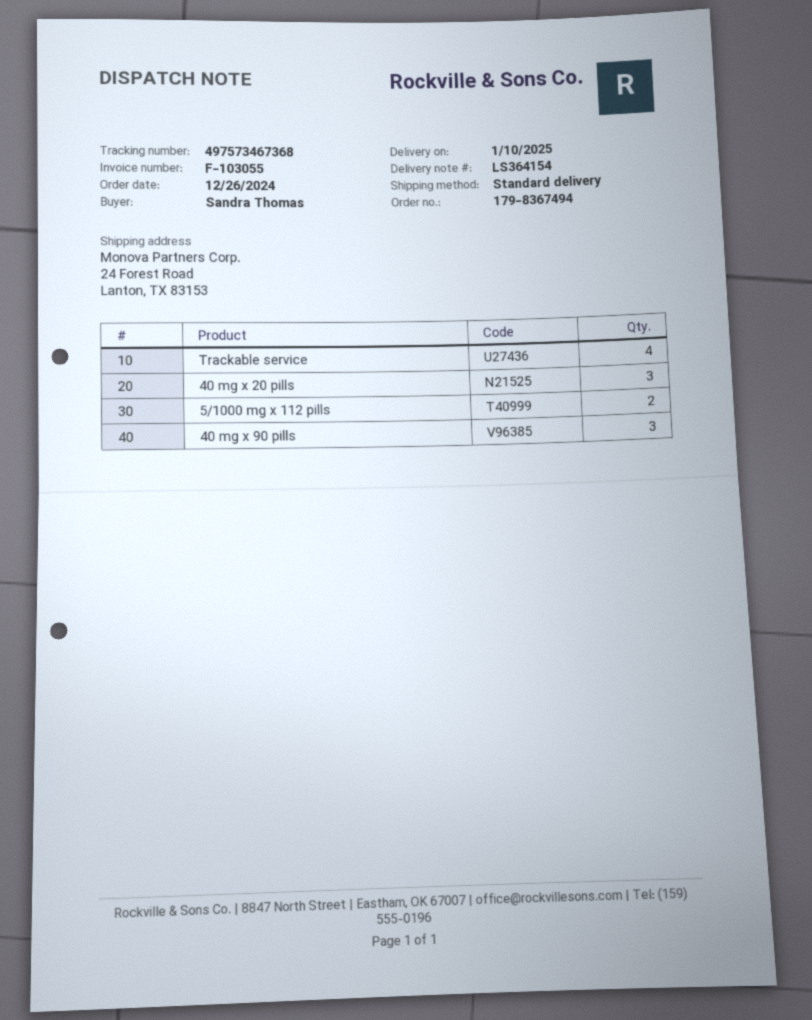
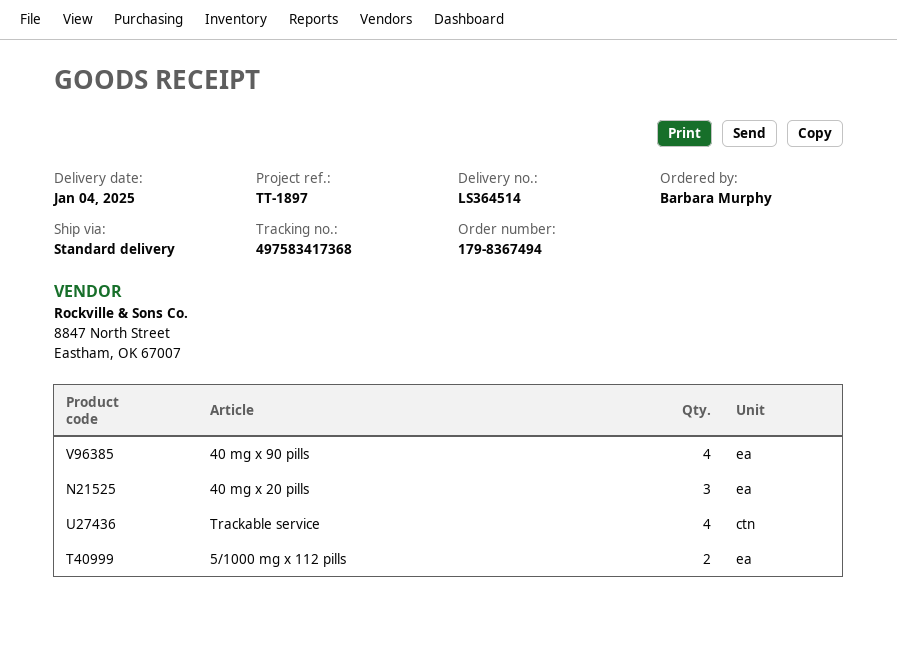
delivery note number: LS364154 -> LS364514
delivery date: 2025-01-10 -> 2025-01-04
ordered by: Sandra Thomas -> Barbara Murphy
tracking number: 497573467368 -> 497583417368
40 mg x 90 pills: 3 -> 4

